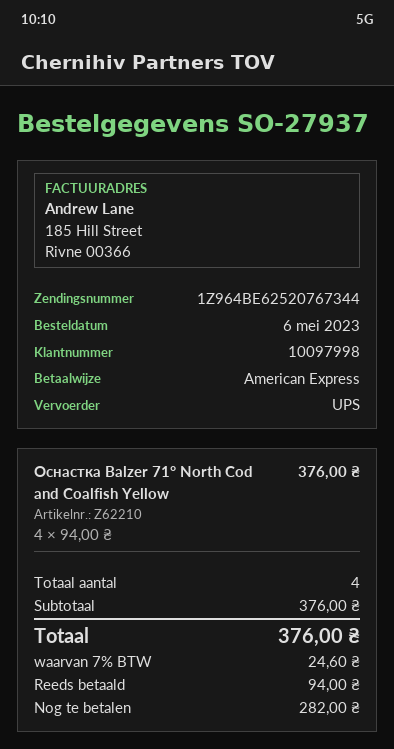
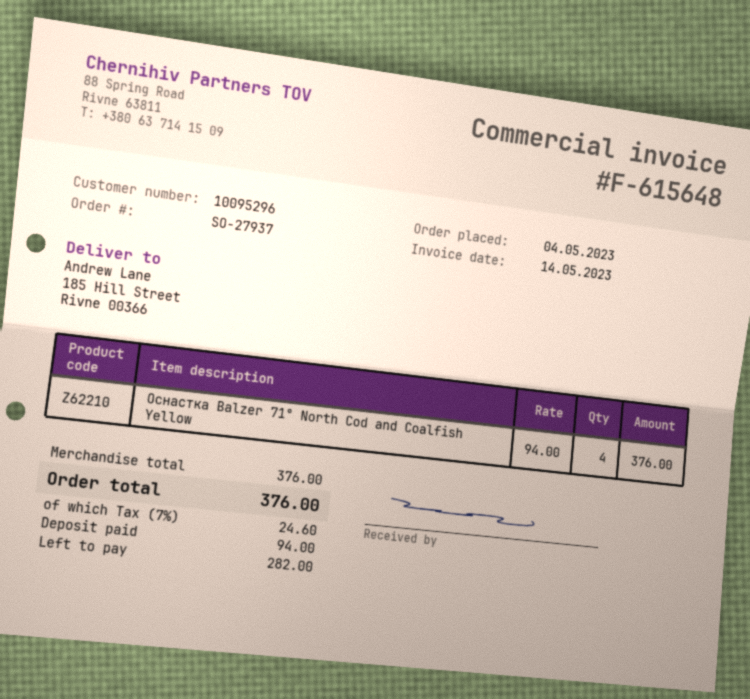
order date: 2023-05-06 -> 2023-05-04
customer number: 10097998 -> 10095296

